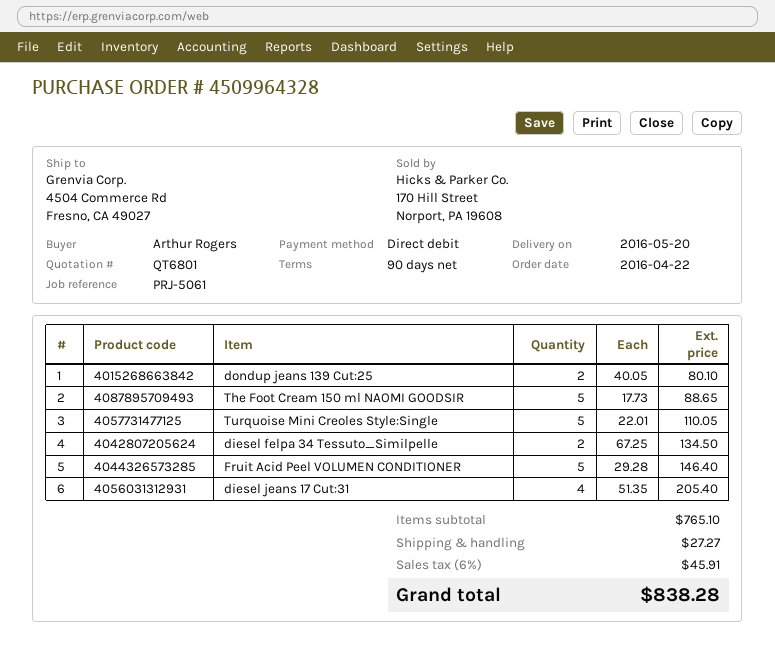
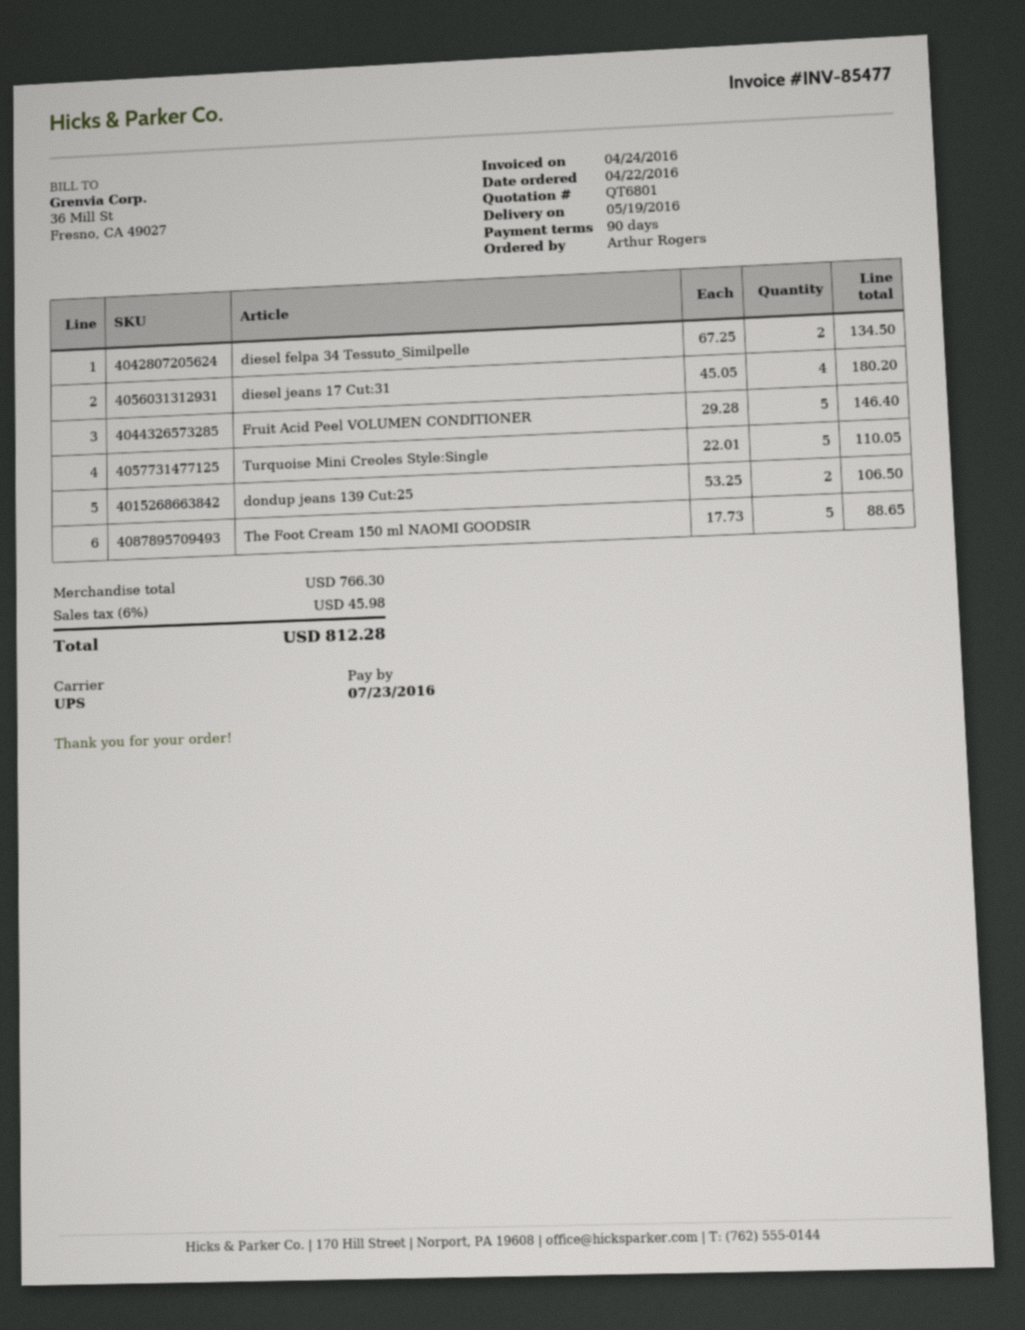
delivery date: 2016-05-20 -> 2016-05-19
dondup jeans 139 Cut:25: 2 x 40.05 = 80.10 -> 2 x 53.25 = 106.50
diesel jeans 17 Cut:31: 4 x 51.35 = 205.40 -> 4 x 45.05 = 180.20
subtotal: 765.10 -> 766.30
shipping: 27.27 -> none
tax: 6% = 45.91 -> 6% = 45.98
total: 838.28 -> 812.28

